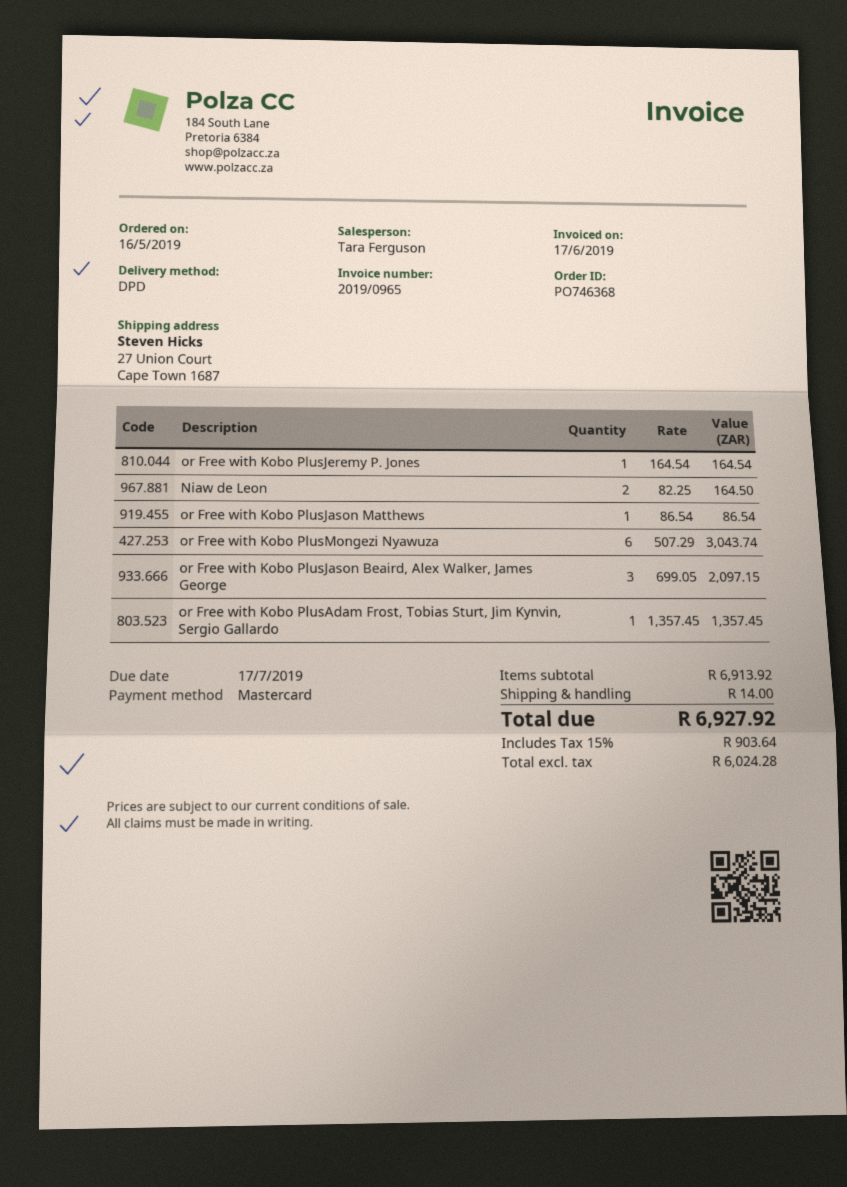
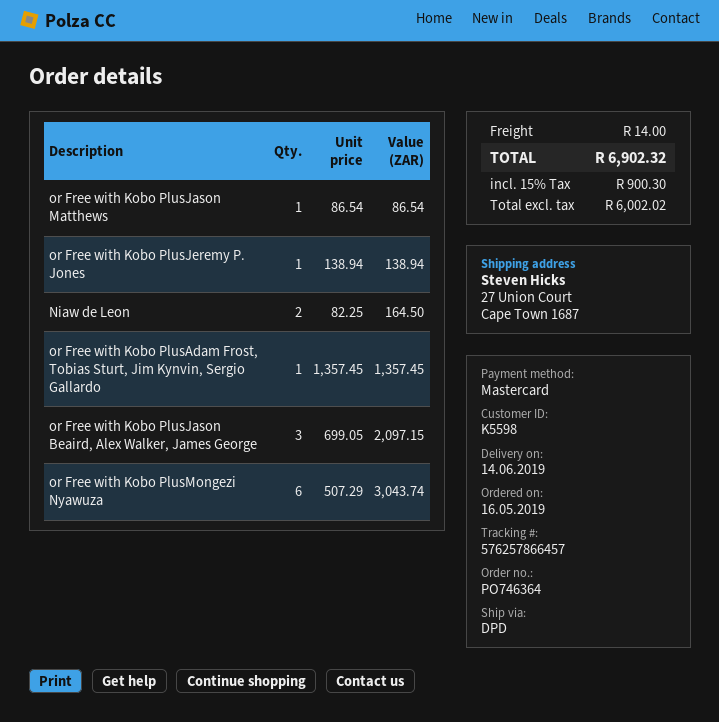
order number: PO746368 -> PO746364
or Free with Kobo PlusJeremy P. Jones: 1 x 164.54 = 164.54 -> 1 x 138.94 = 138.94
net: 6024.28 -> 6002.02
tax: 15% = 903.64 -> 15% = 900.30
total: 6927.92 -> 6902.32

